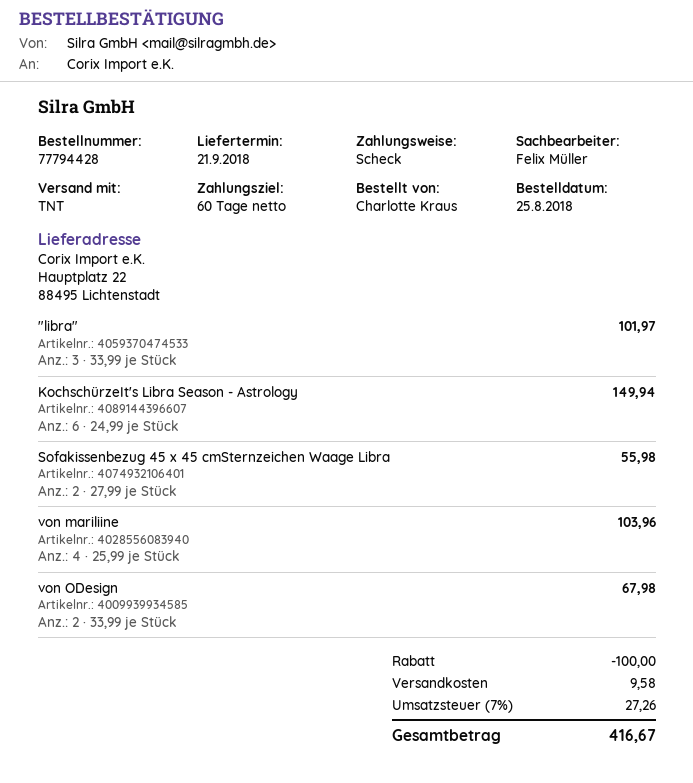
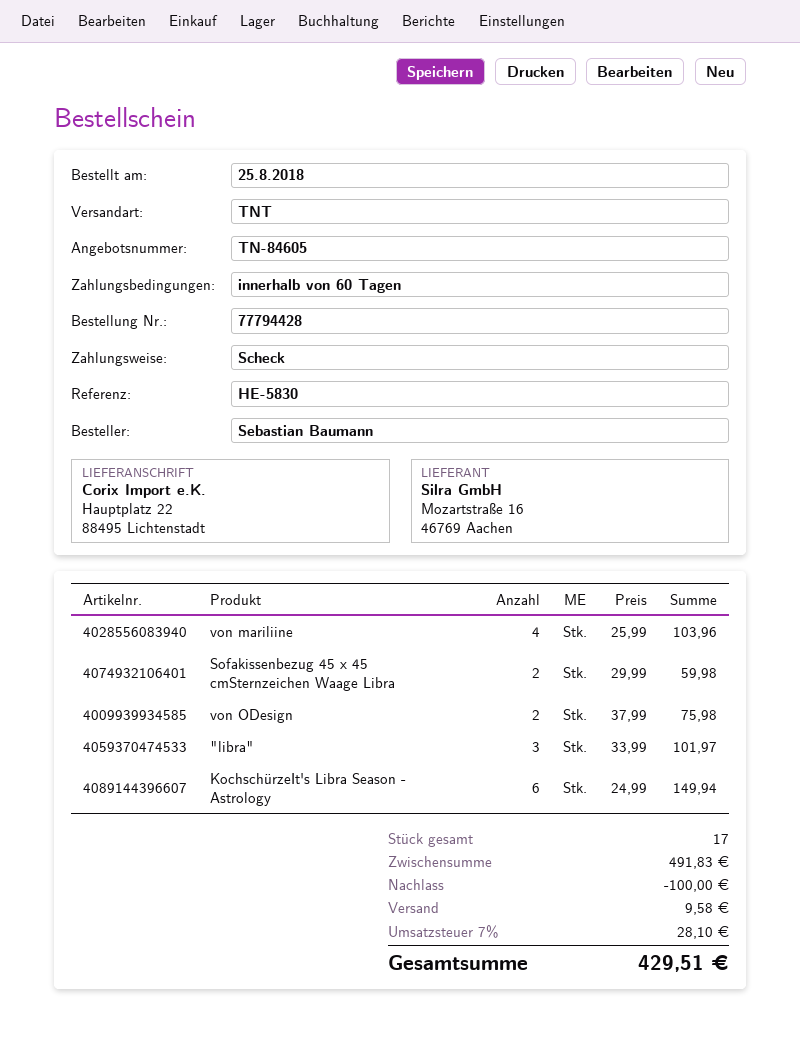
ordered by: Charlotte Kraus -> Sebastian Baumann
Sofakissenbezug 45 x 45 cmSternzeichen Waage Libra: 2 x 27.99 = 55.98 -> 2 x 29.99 = 59.98
von ODesign: 2 x 33.99 = 67.98 -> 2 x 37.99 = 75.98
tax: 7% = 27.26 -> 7% = 28.10
total: 416.67 -> 429.51

